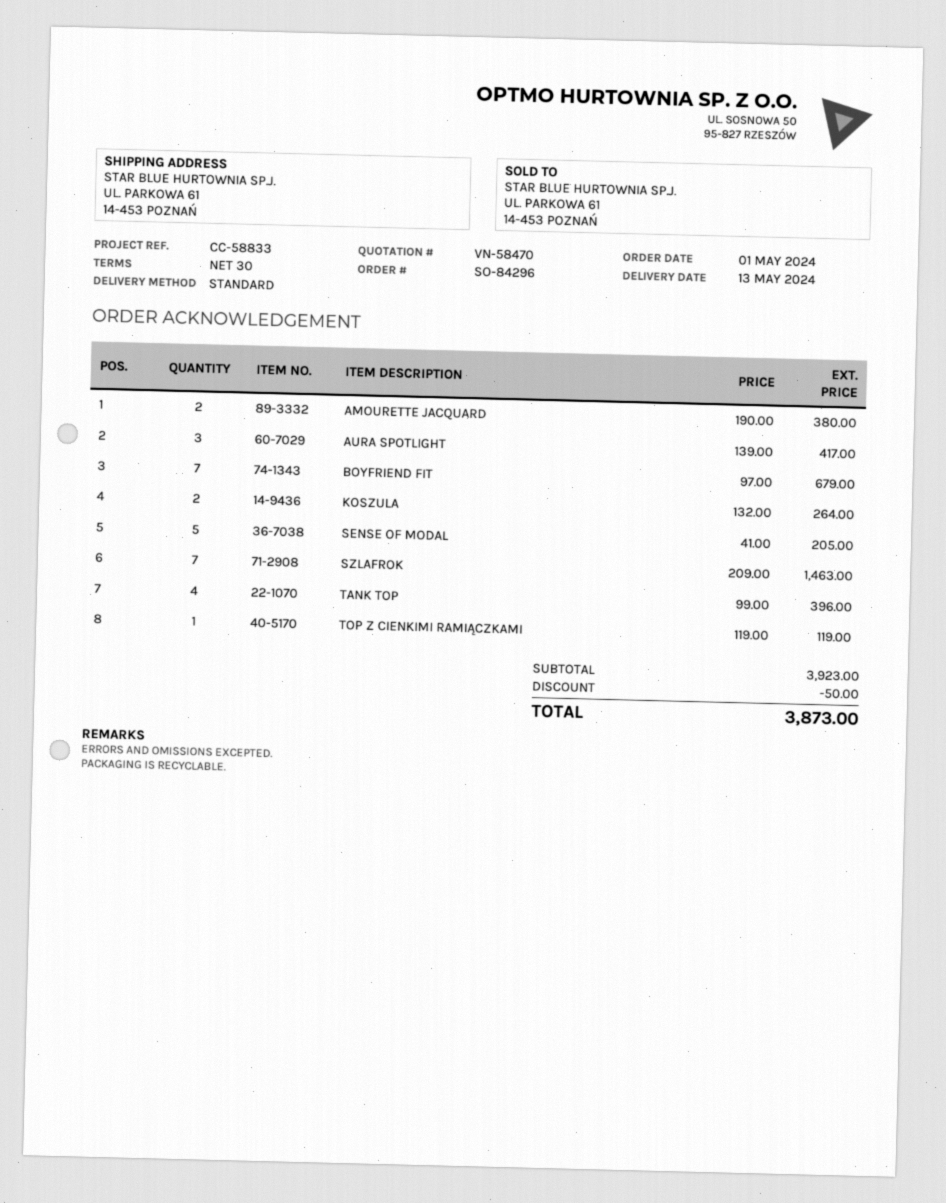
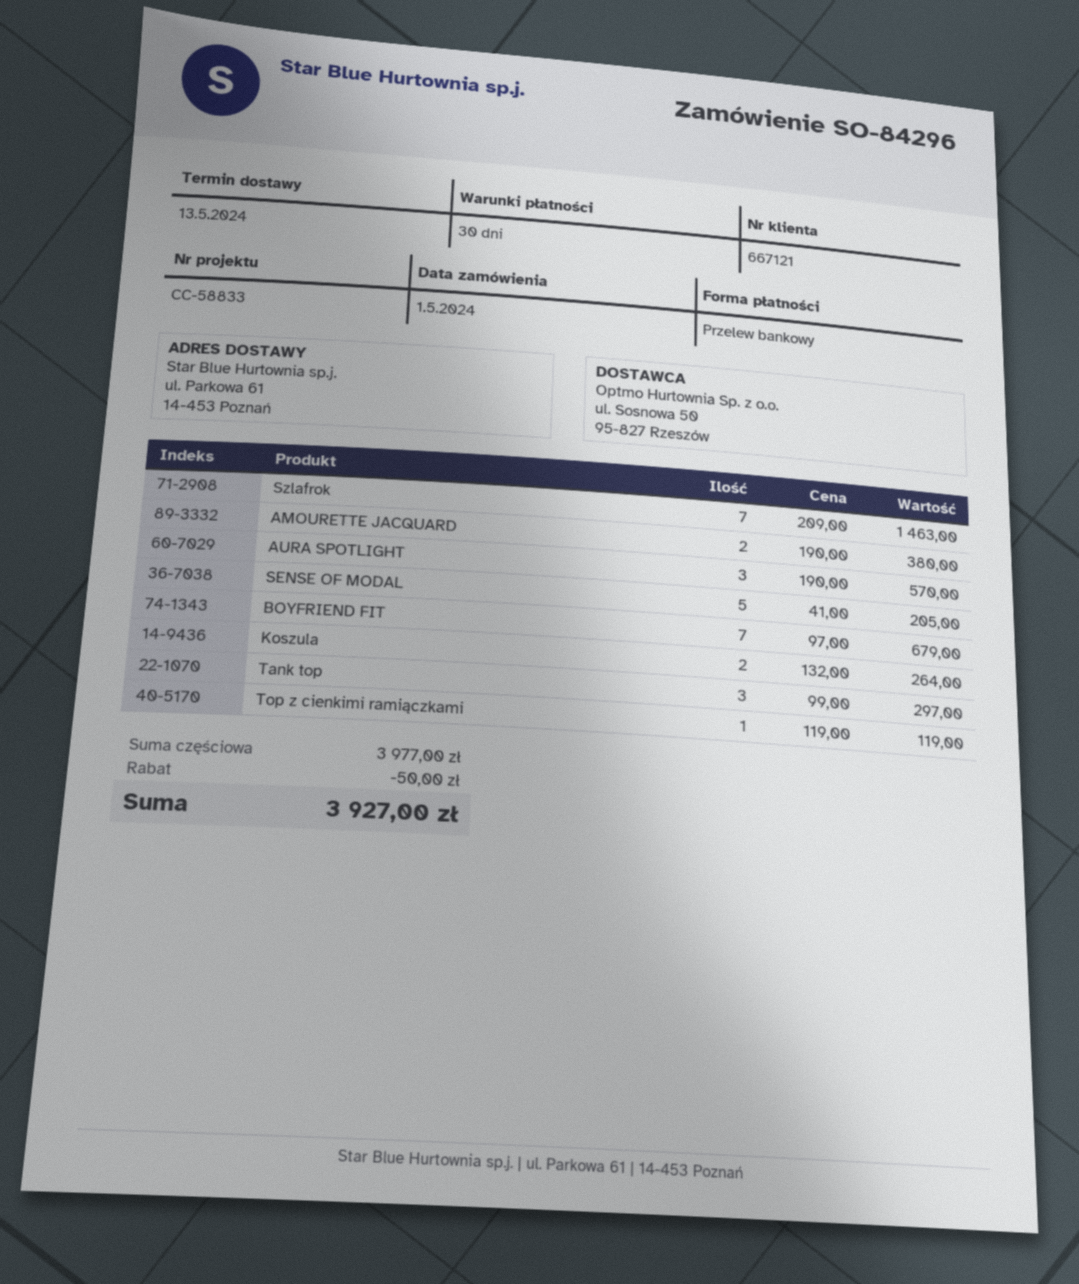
AURA SPOTLIGHT: 3 x 139.00 = 417.00 -> 3 x 190.00 = 570.00
TANK TOP: 4 x 99.00 = 396.00 -> 3 x 99.00 = 297.00
subtotal: 3923.00 -> 3977.00
total: 3873.00 -> 3927.00

